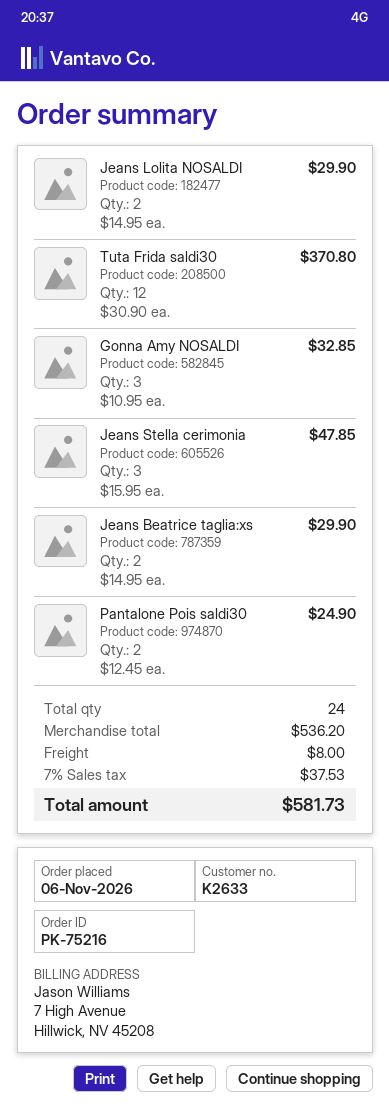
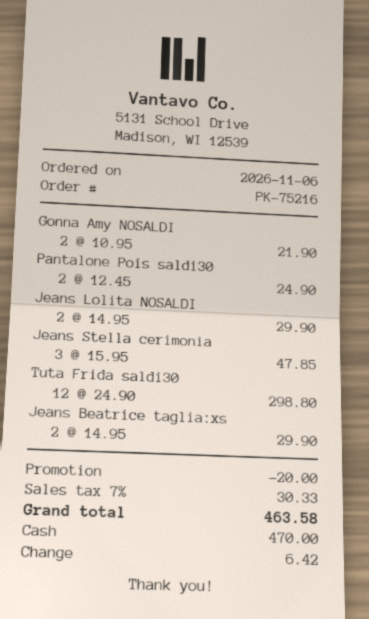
Tuta Frida saldi30: 12 x 30.90 = 370.80 -> 12 x 24.90 = 298.80
Gonna Amy NOSALDI: 3 x 10.95 = 32.85 -> 2 x 10.95 = 21.90
discount: none -> 20.00
shipping: 8.00 -> none
tax: 7% = 37.53 -> 7% = 30.33
total: 581.73 -> 463.58

